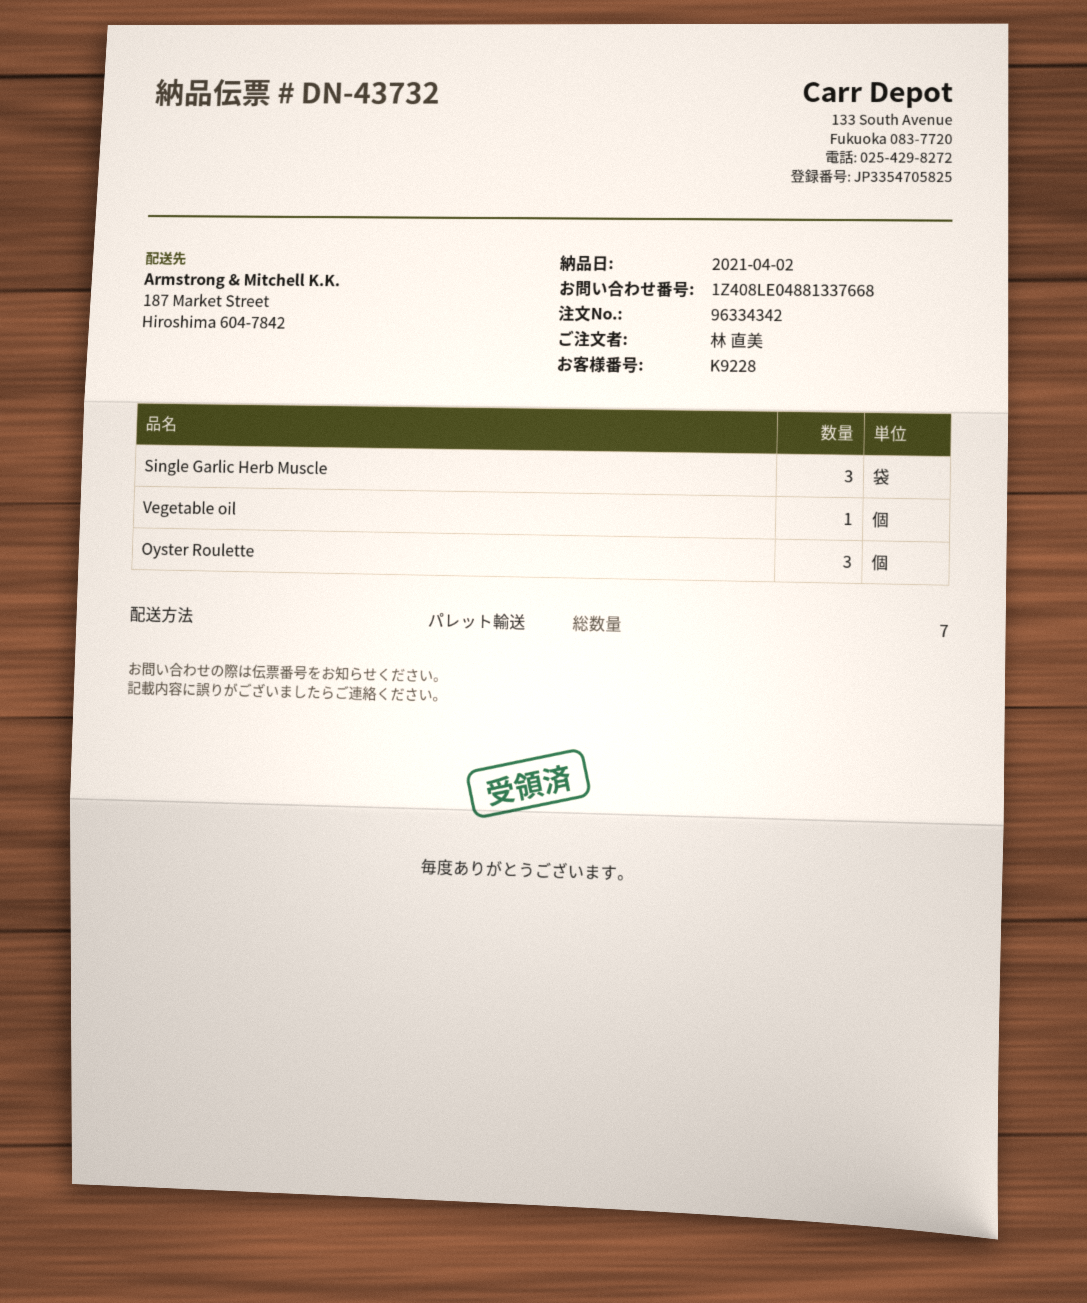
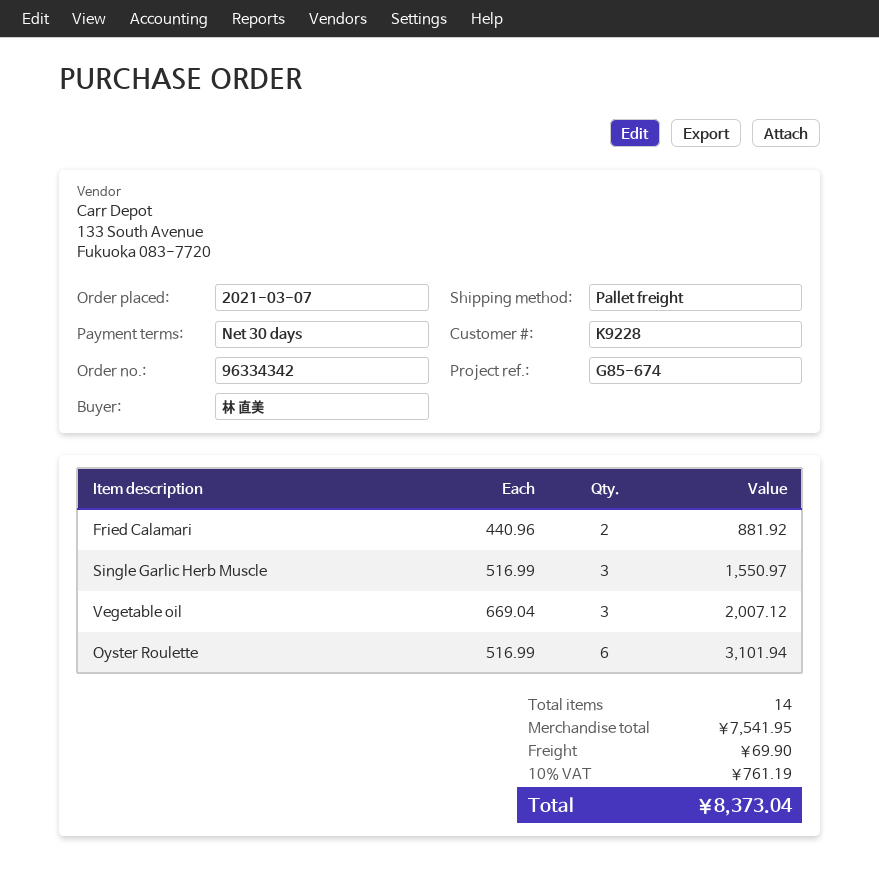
Vegetable oil: 1 -> 3
Oyster Roulette: 3 -> 6
Fried Calamari: none -> 2
total quantity: 7 -> 14

